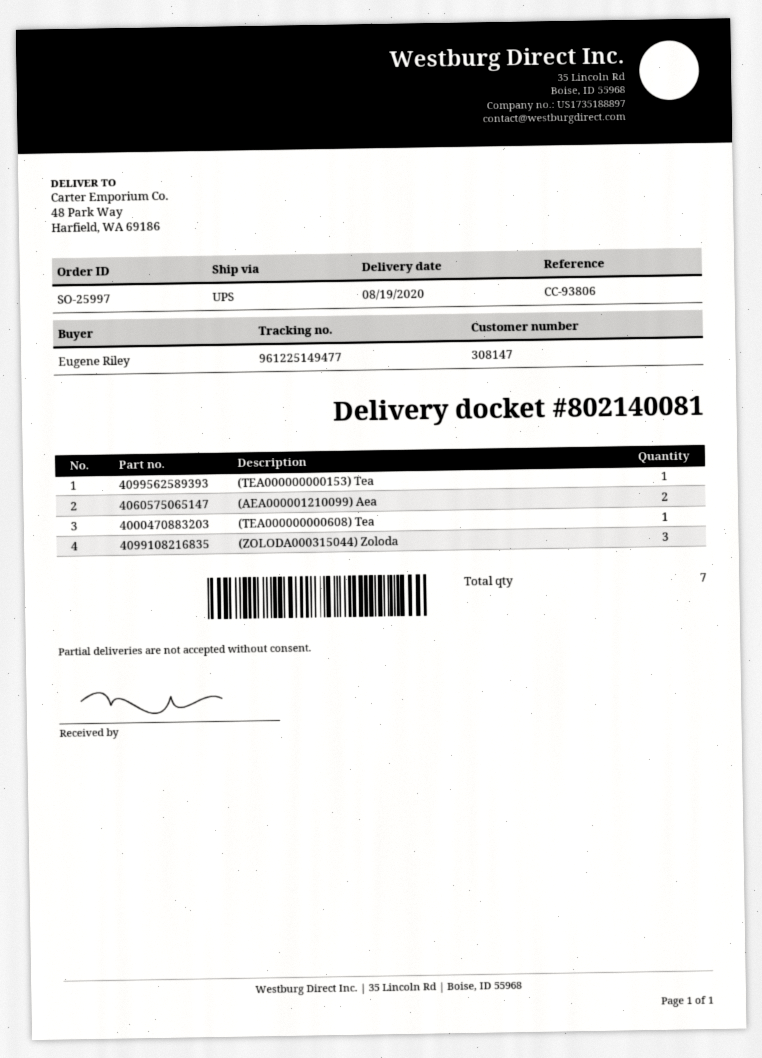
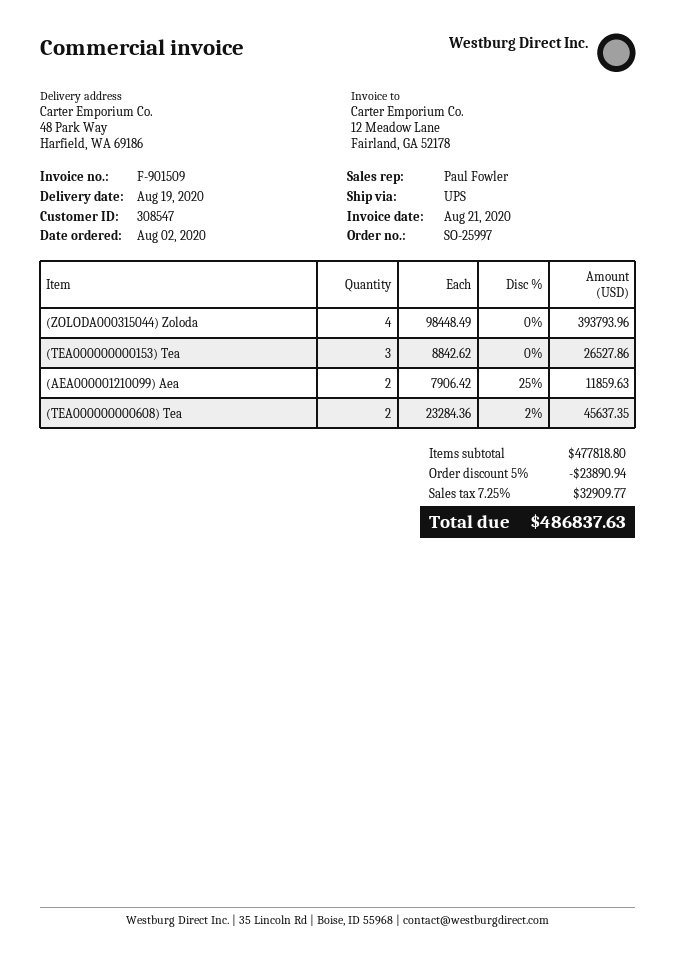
customer number: 308147 -> 308547
(TEA000000000153) Tea: 1 -> 3
(TEA000000000608) Tea: 1 -> 2
(ZOLODA000315044) Zoloda: 3 -> 4

